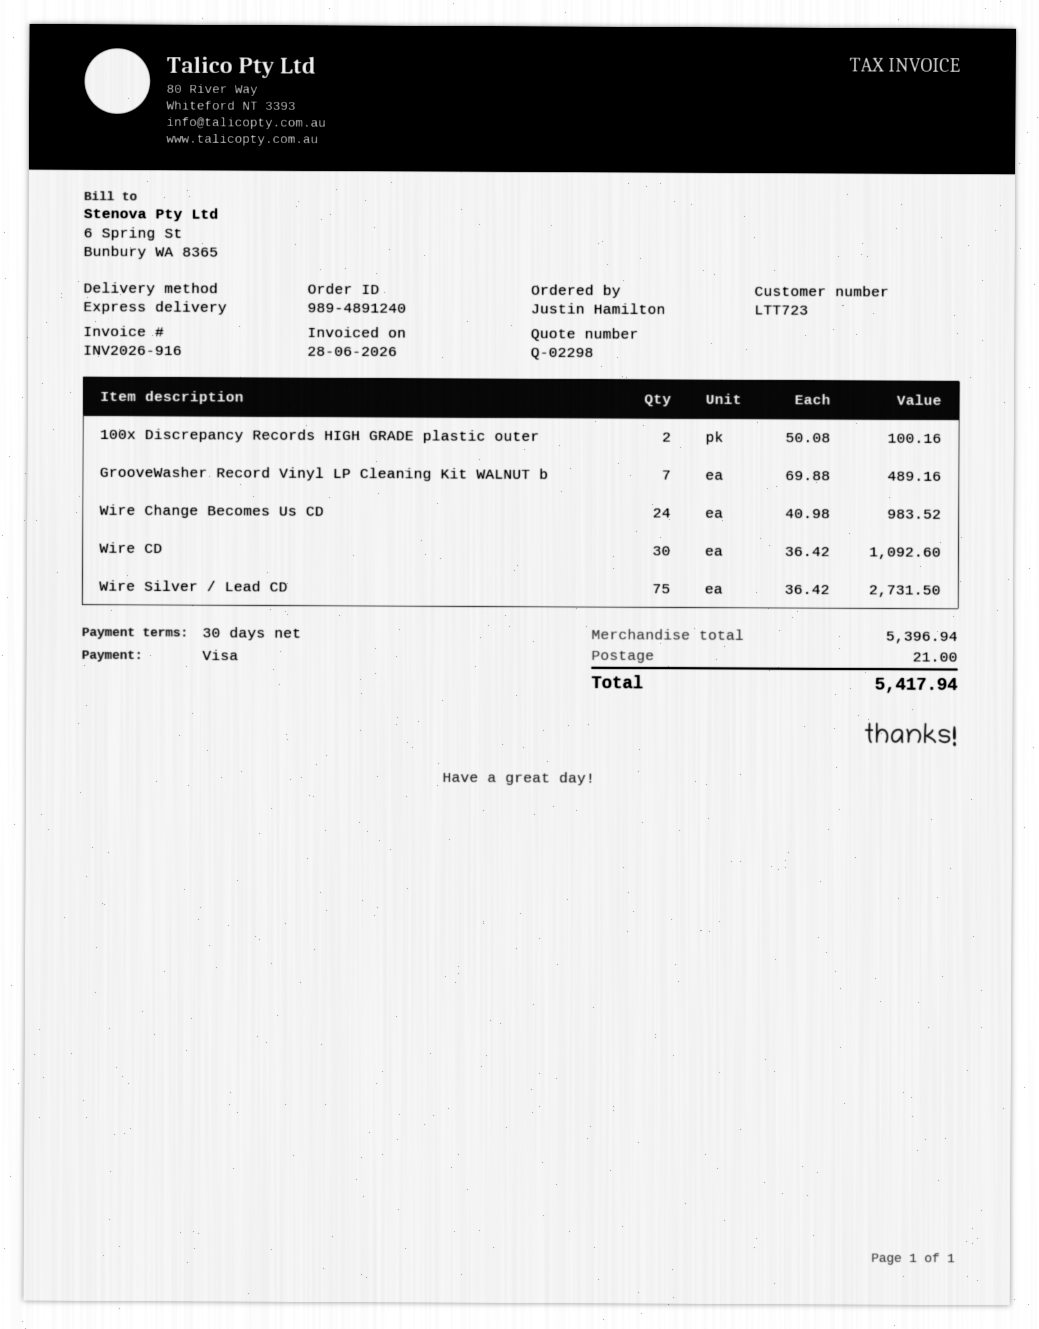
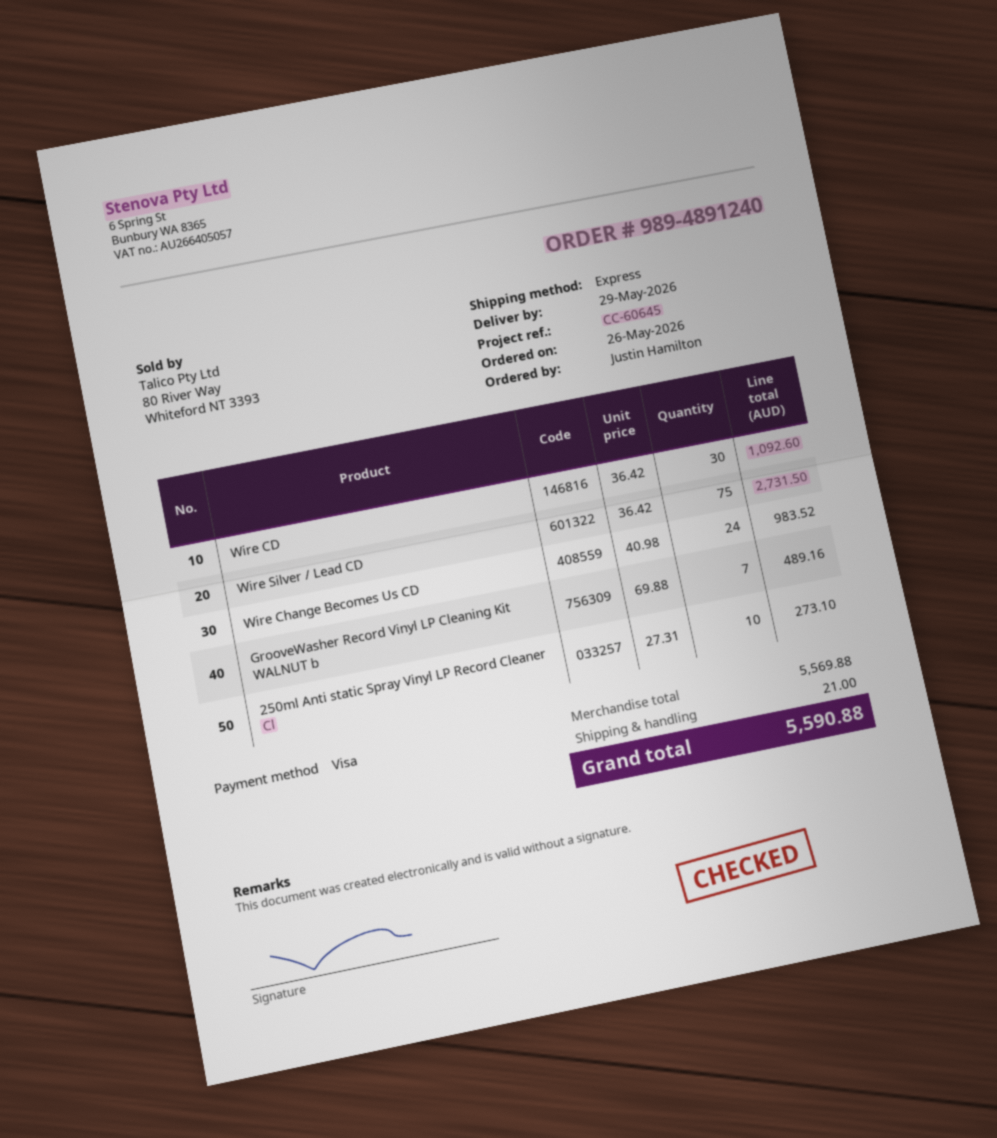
100x Discrepancy Records HIGH GRADE plastic outer: 2 x 50.08 = 100.16 -> none
250ml Anti static Spray Vinyl LP Record Cleaner Cl: none -> 10 x 27.31 = 273.10
subtotal: 5396.94 -> 5569.88
total: 5417.94 -> 5590.88

